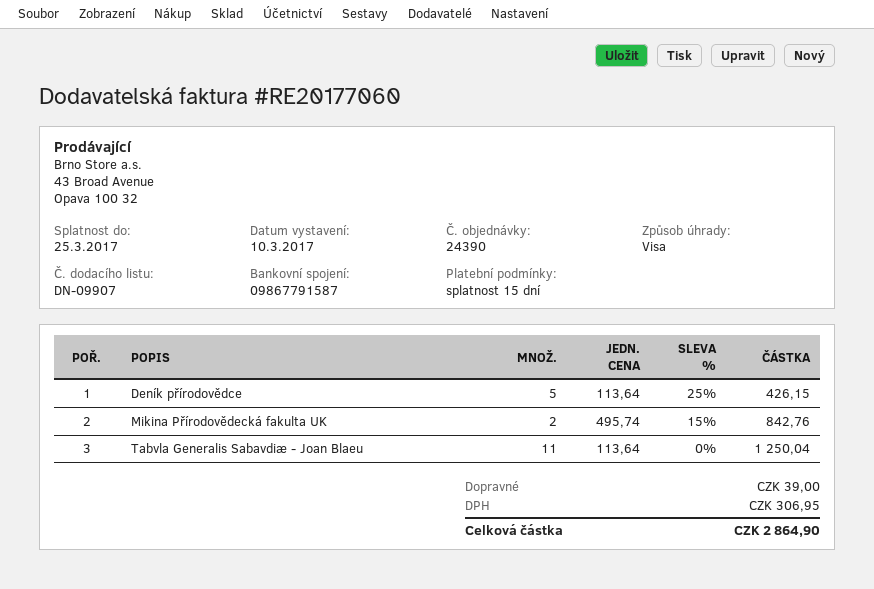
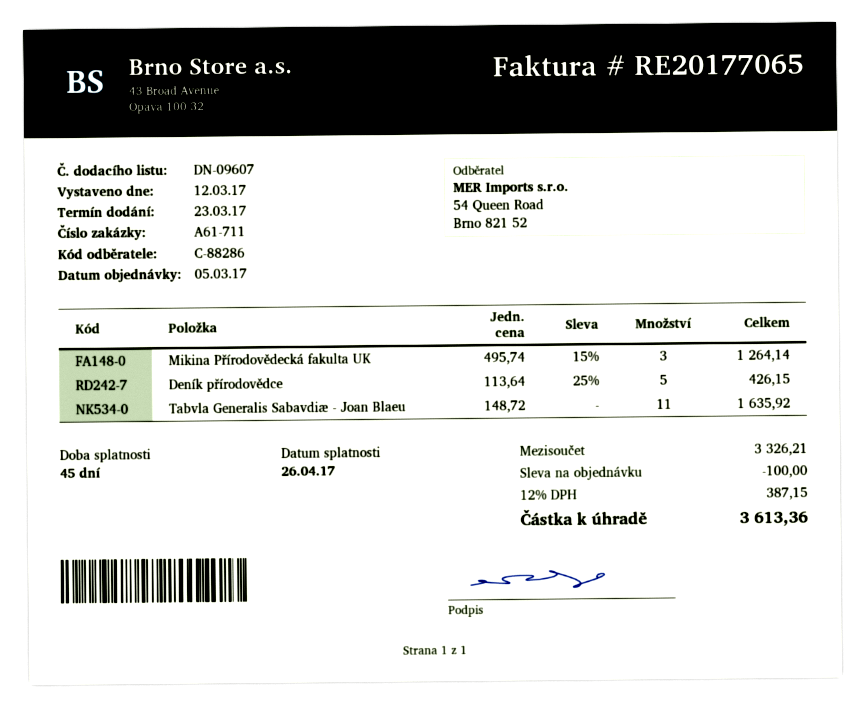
delivery note number: DN-09907 -> DN-09607
invoice number: RE20177060 -> RE20177065
invoice date: 2017-03-10 -> 2017-03-12
payment terms: 15 days -> 45 days
due date: 2017-03-25 -> 2017-04-26
Mikina Přírodovědecká fakulta UK: 2 x 495.74 - 15% = 842.76 -> 3 x 495.74 - 15% = 1264.14
Tabvla Generalis Sabavdiæ - Joan Blaeu: 11 x 113.64 = 1250.04 -> 11 x 148.72 = 1635.92
discount: none -> 100.00
shipping: 39.00 -> none
tax: 306.95 -> 387.15
total: 2864.90 -> 3613.36

